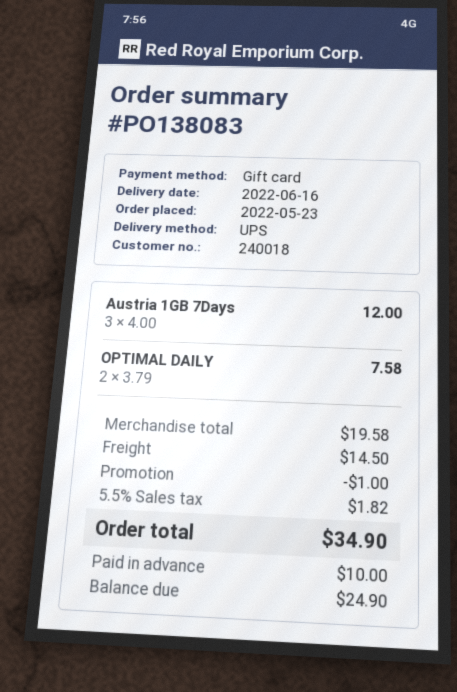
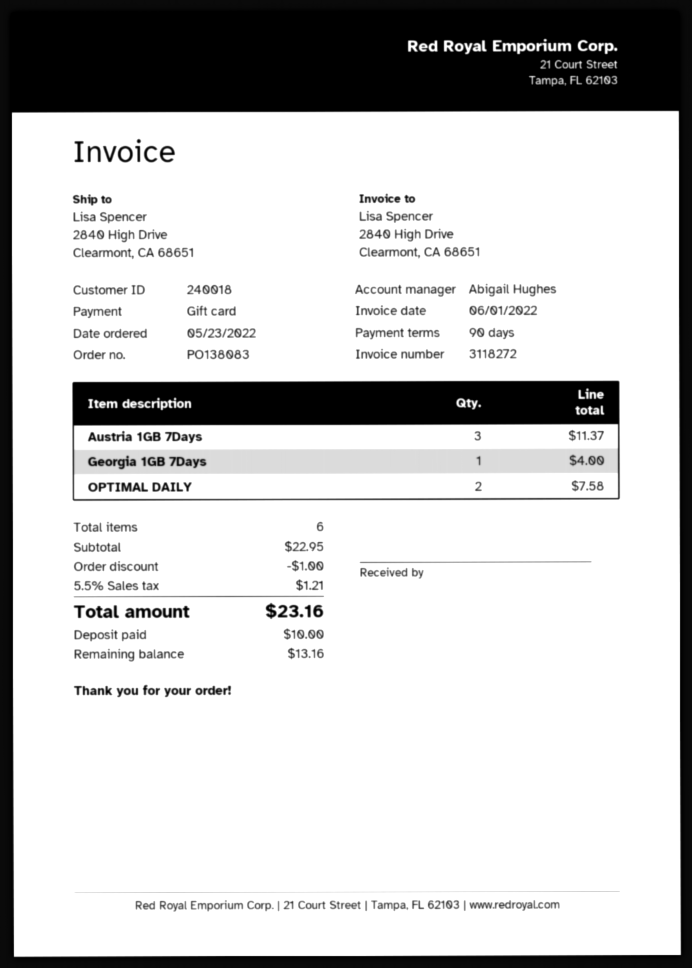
Austria 1GB 7Days: 3 for 12.00 -> 3 for 11.37
Georgia 1GB 7Days: none -> 1 for 4.00
subtotal: 19.58 -> 22.95
shipping: 14.50 -> none
tax: 5.5% = 1.82 -> 5.5% = 1.21
total: 34.90 -> 23.16
balance: 24.90 -> 13.16

